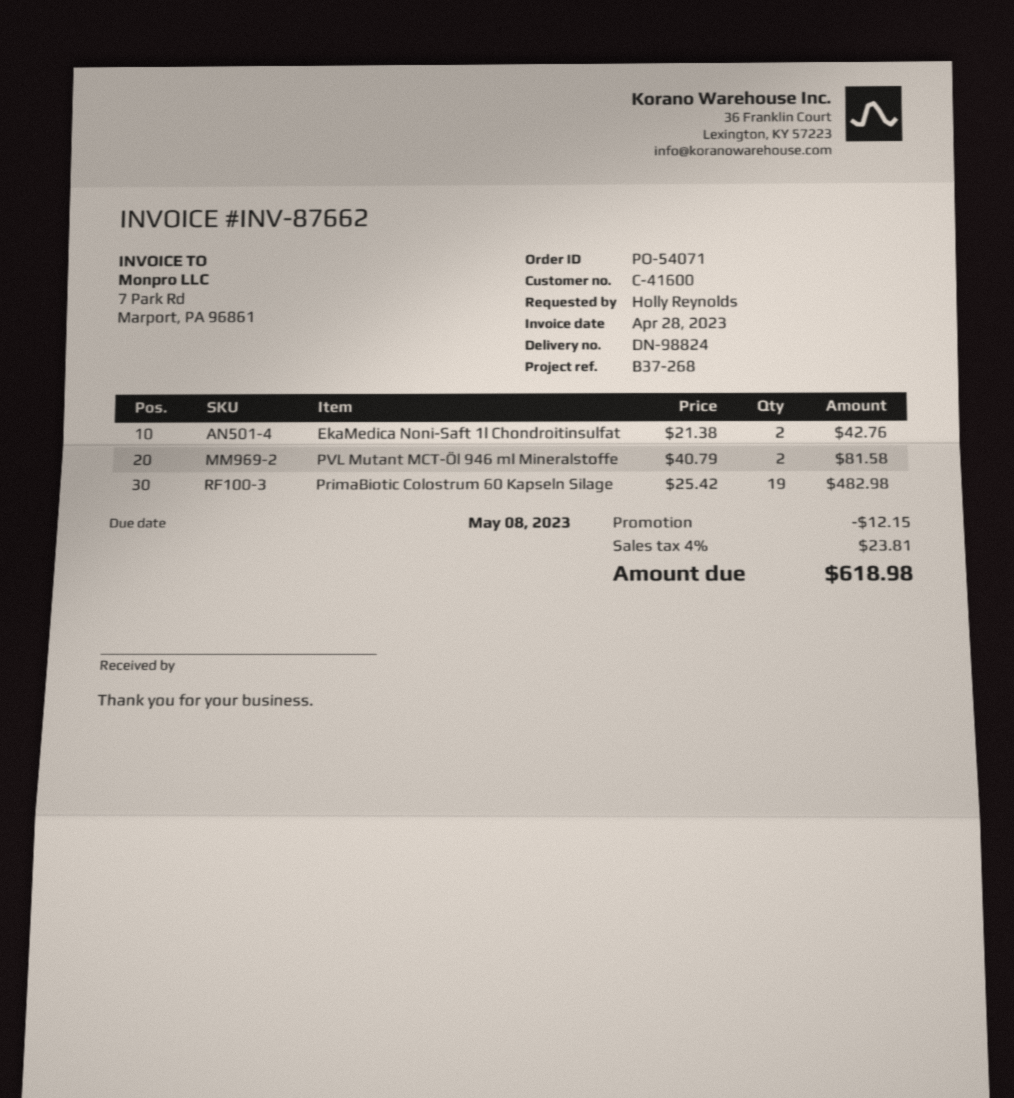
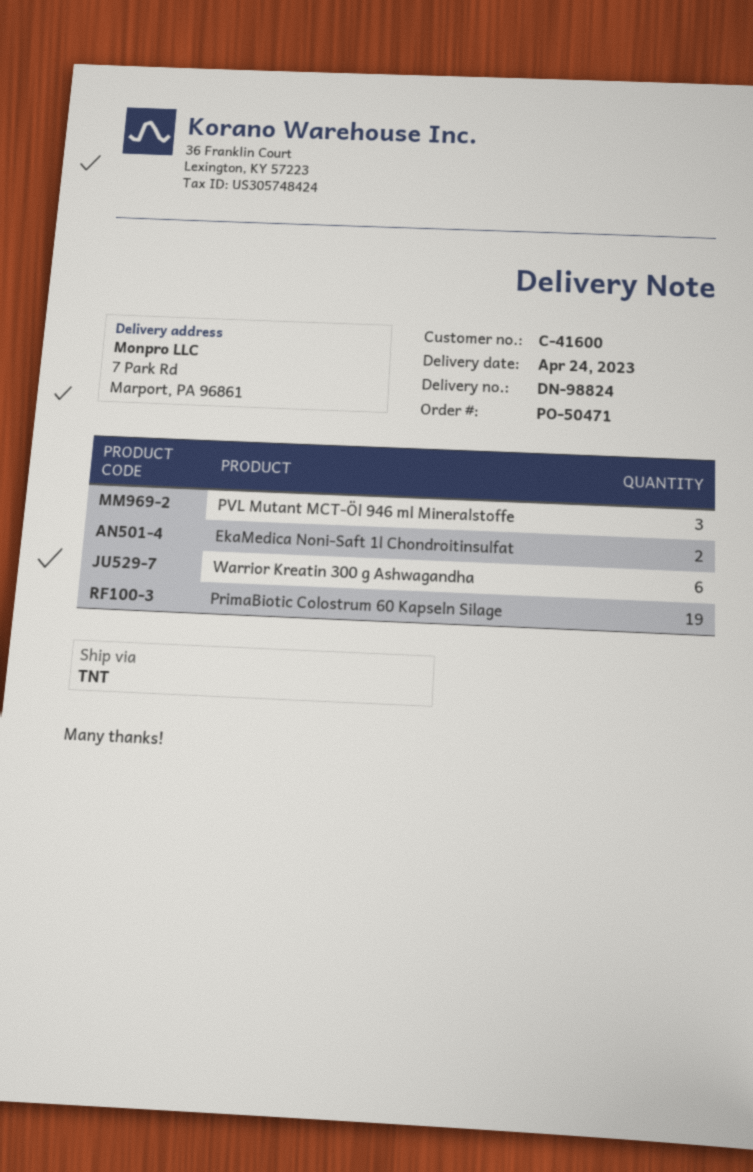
order number: PO-54071 -> PO-50471
PVL Mutant MCT-Öl 946 ml Mineralstoffe: 2 -> 3
Warrior Kreatin 300 g Ashwagandha: none -> 6

